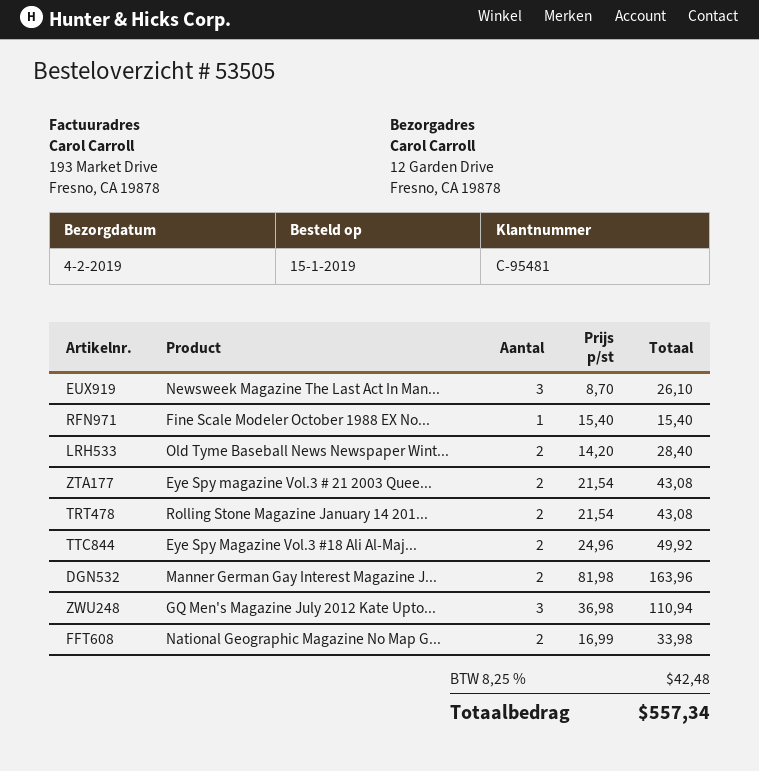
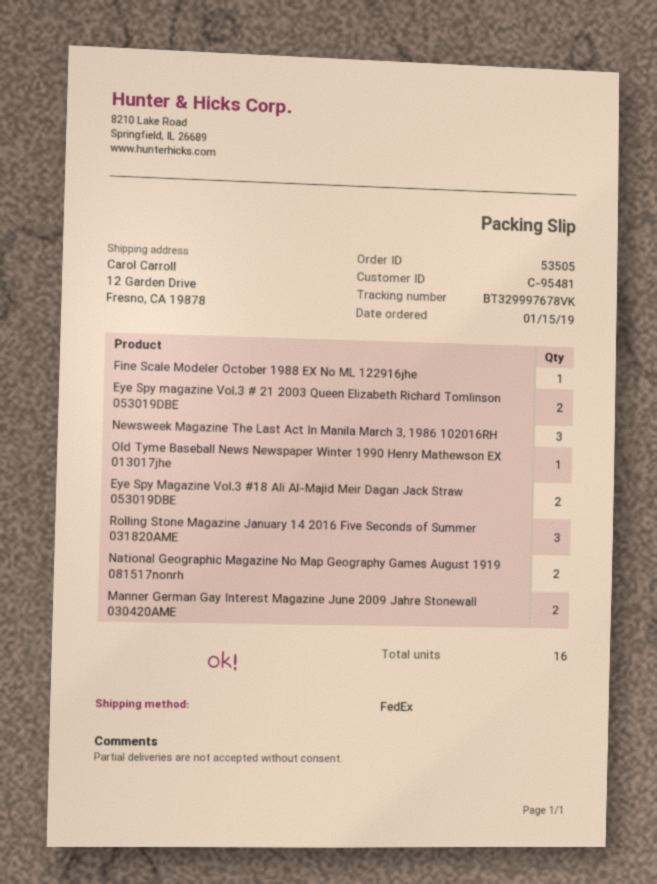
Old Tyme Baseball News Newspaper Wint...: 2 -> 1
Rolling Stone Magazine January 14 201...: 2 -> 3
GQ Men's Magazine July 2012 Kate Upto...: 3 -> none

